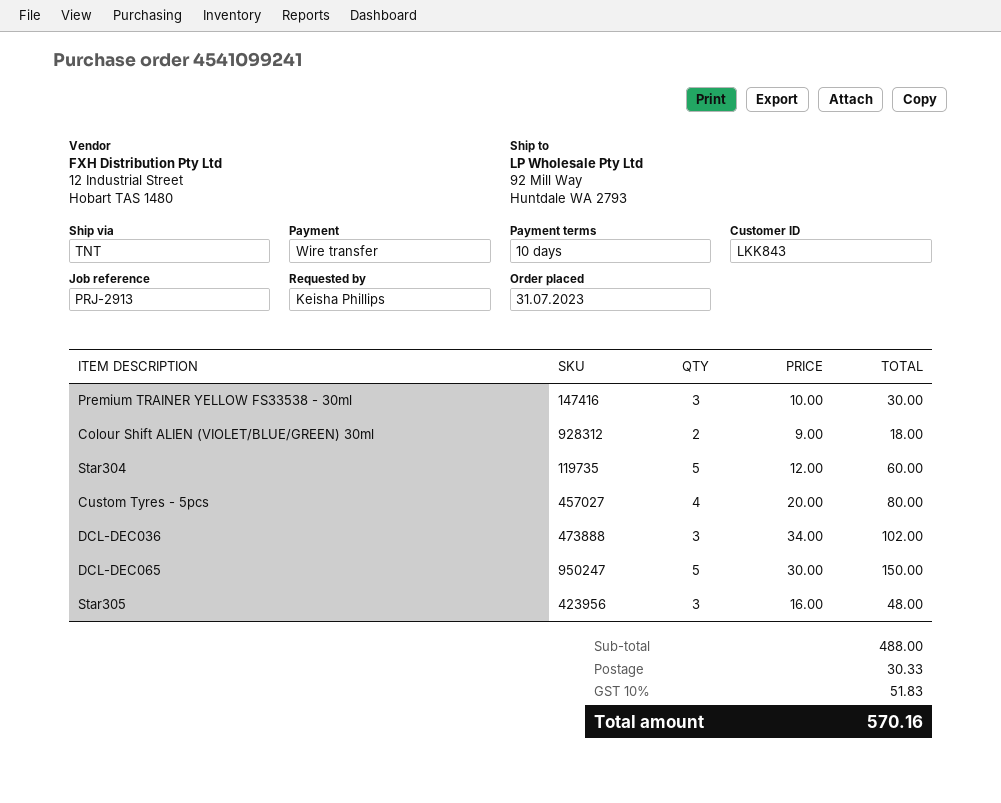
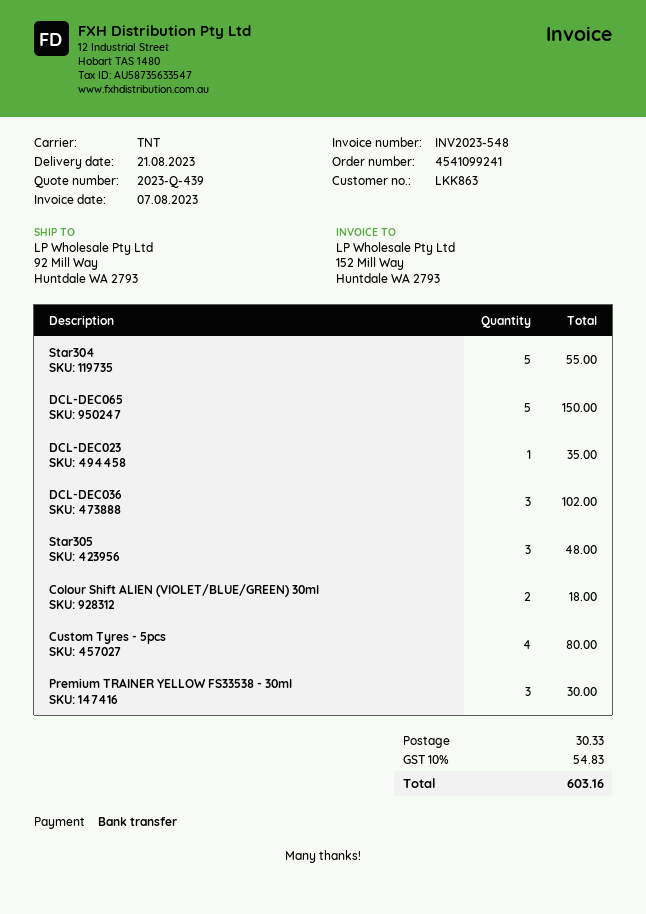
customer number: LKK843 -> LKK863
Star304: 5 for 60.00 -> 5 for 55.00
DCL-DEC023: none -> 1 for 35.00
tax: 10% = 51.83 -> 10% = 54.83
total: 570.16 -> 603.16

